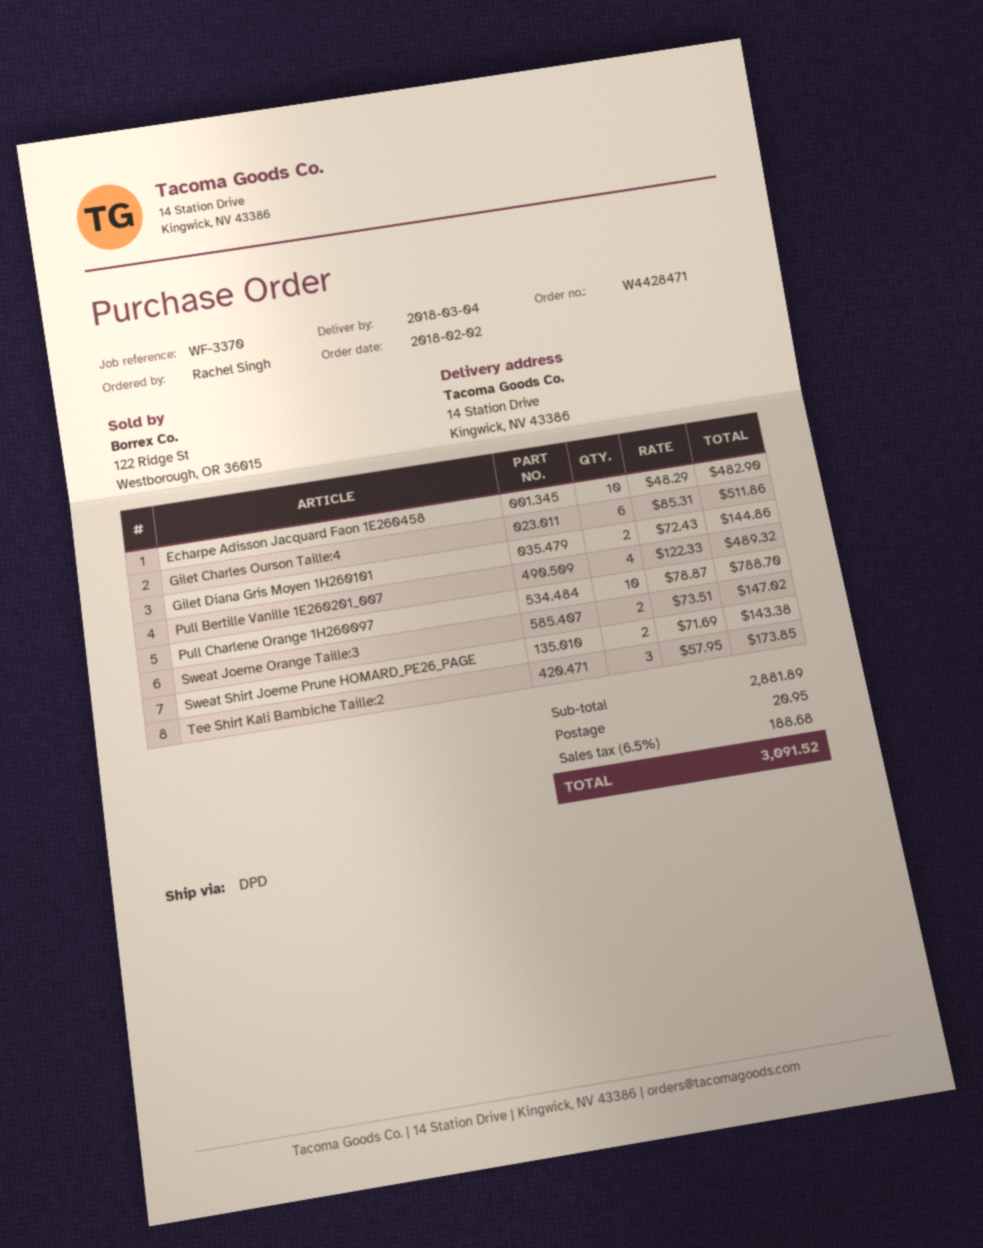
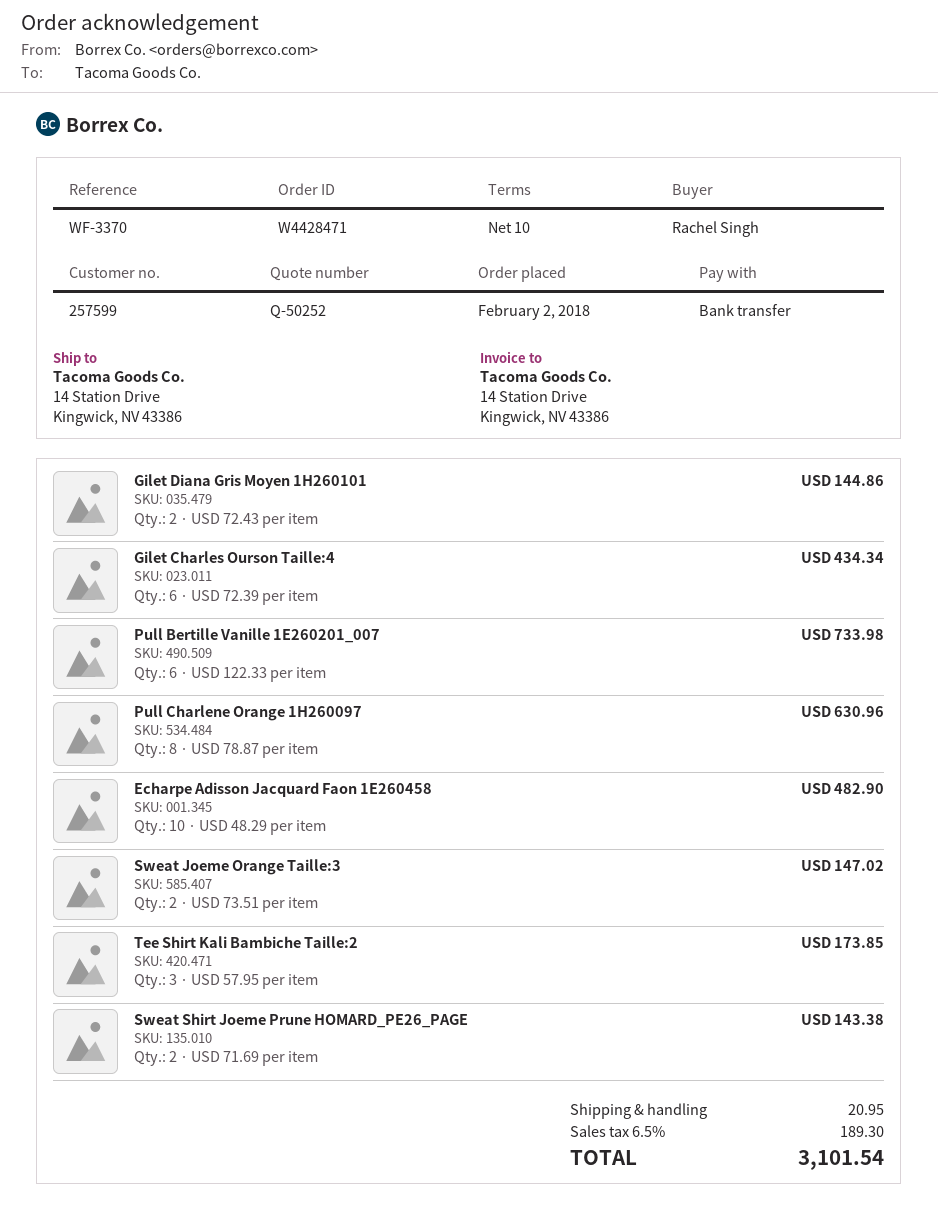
Gilet Charles Ourson Taille:4: 6 x 85.31 = 511.86 -> 6 x 72.39 = 434.34
Pull Bertille Vanille 1E260201_007: 4 x 122.33 = 489.32 -> 6 x 122.33 = 733.98
Pull Charlene Orange 1H260097: 10 x 78.87 = 788.70 -> 8 x 78.87 = 630.96
tax: 6.5% = 188.68 -> 6.5% = 189.30
total: 3091.52 -> 3101.54

